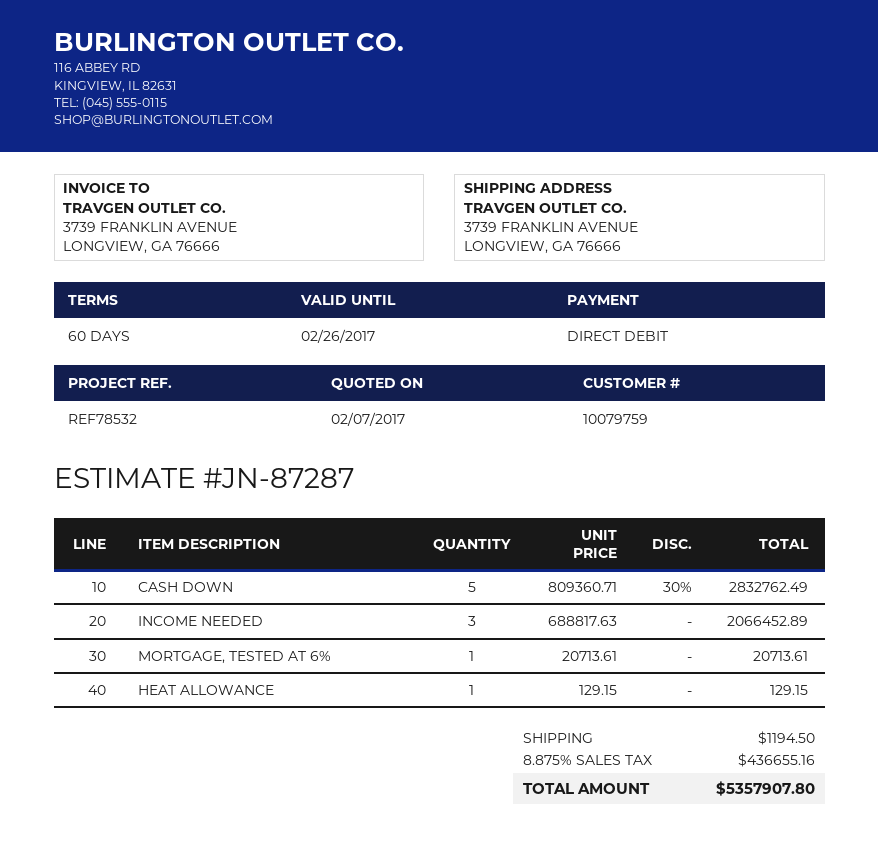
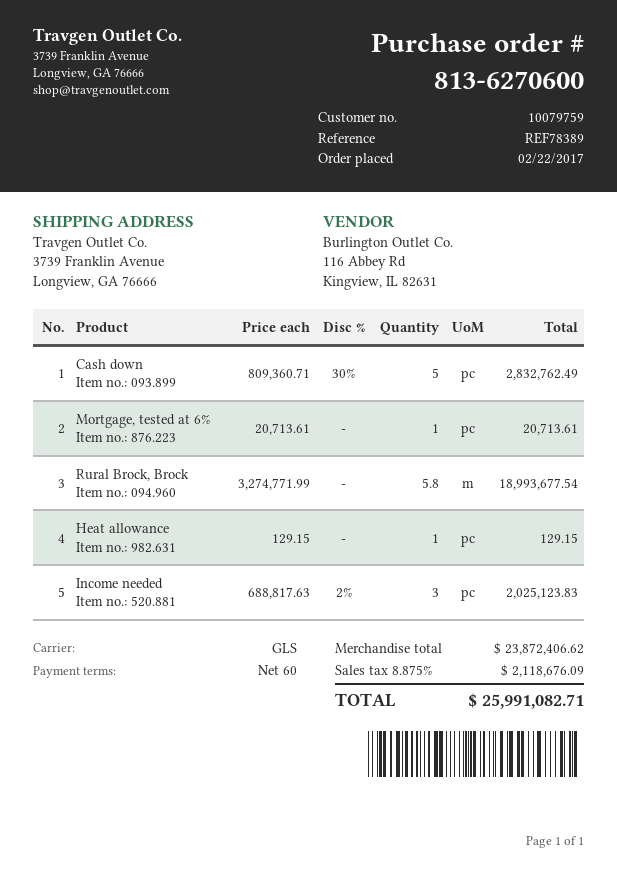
reference: REF78532 -> REF78389
INCOME NEEDED: 3 x 688817.63 = 2066452.89 -> 3 x 688817.63 - 2% = 2025123.83
Rural Brock, Brock: none -> 5.8 x 3274771.99 = 18993677.54
shipping: 1194.50 -> none
tax: 8.875% = 436655.16 -> 8.875% = 2118676.09
total: 5357907.80 -> 25991082.71

